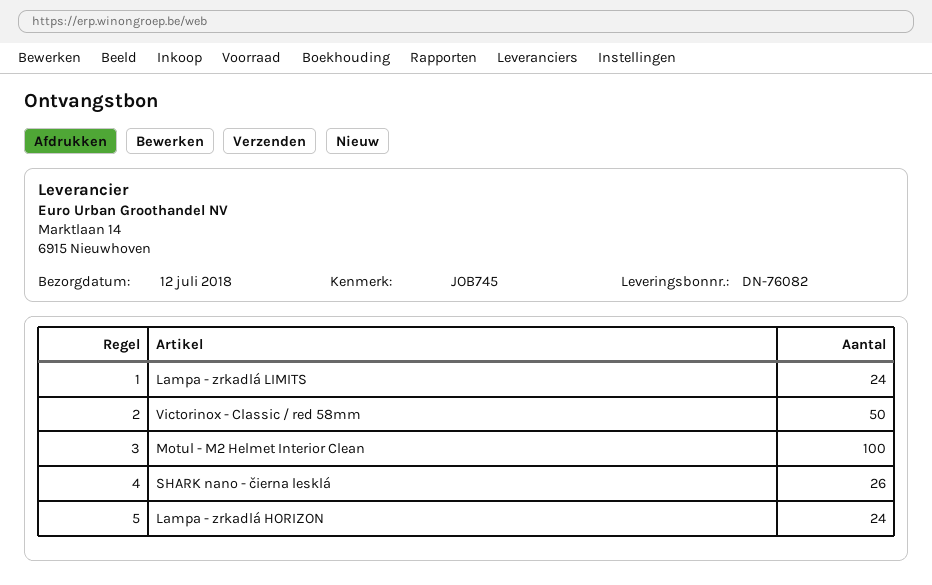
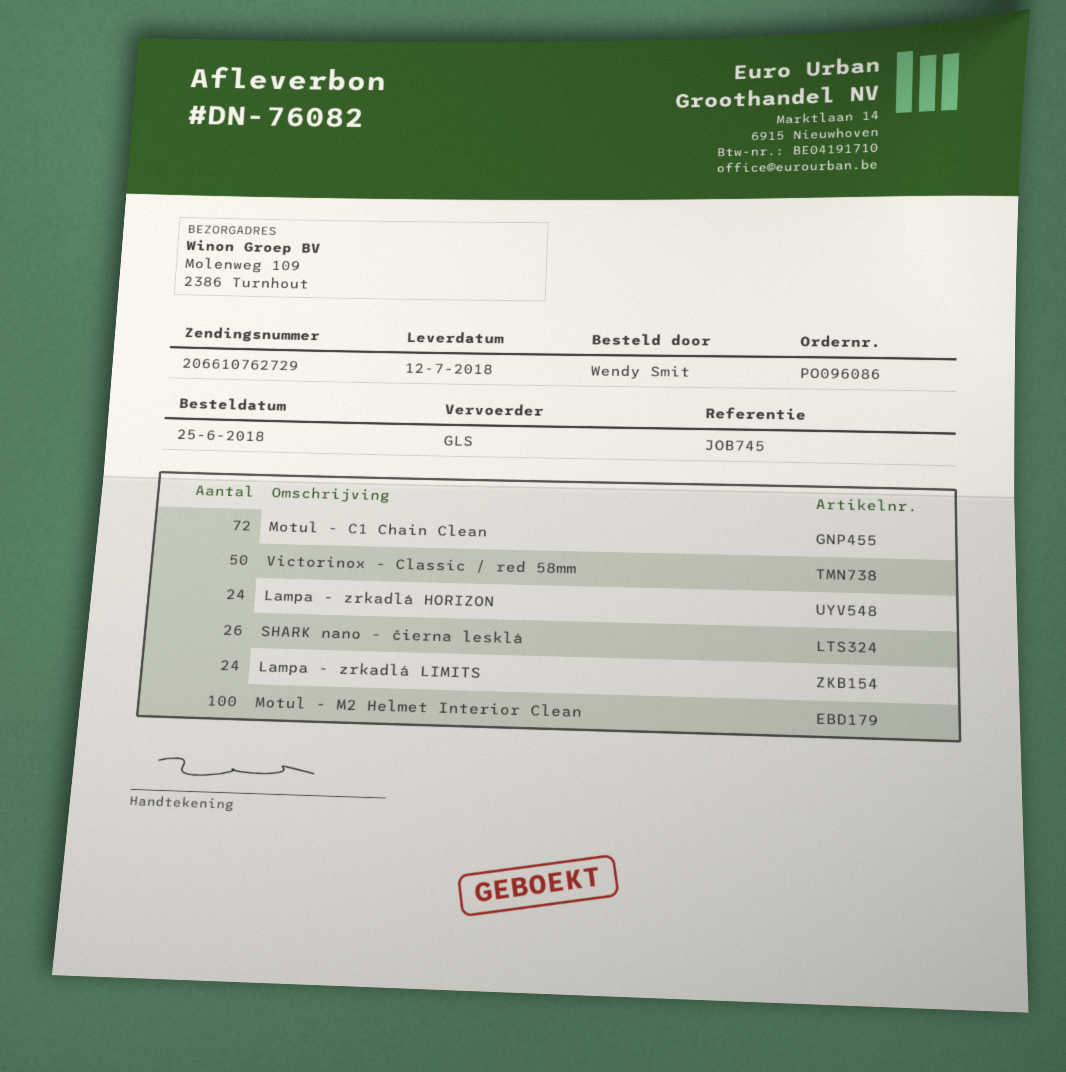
Motul - C1 Chain Clean: none -> 72

